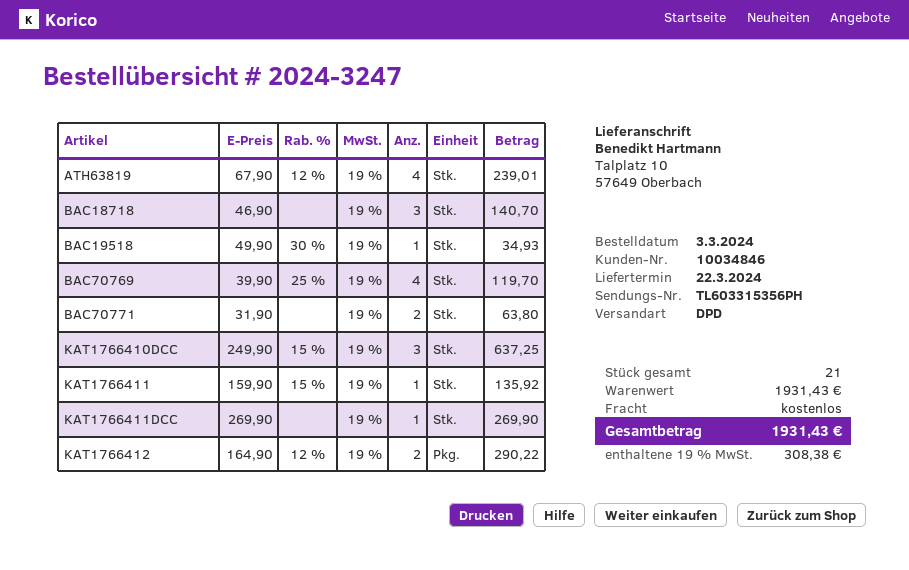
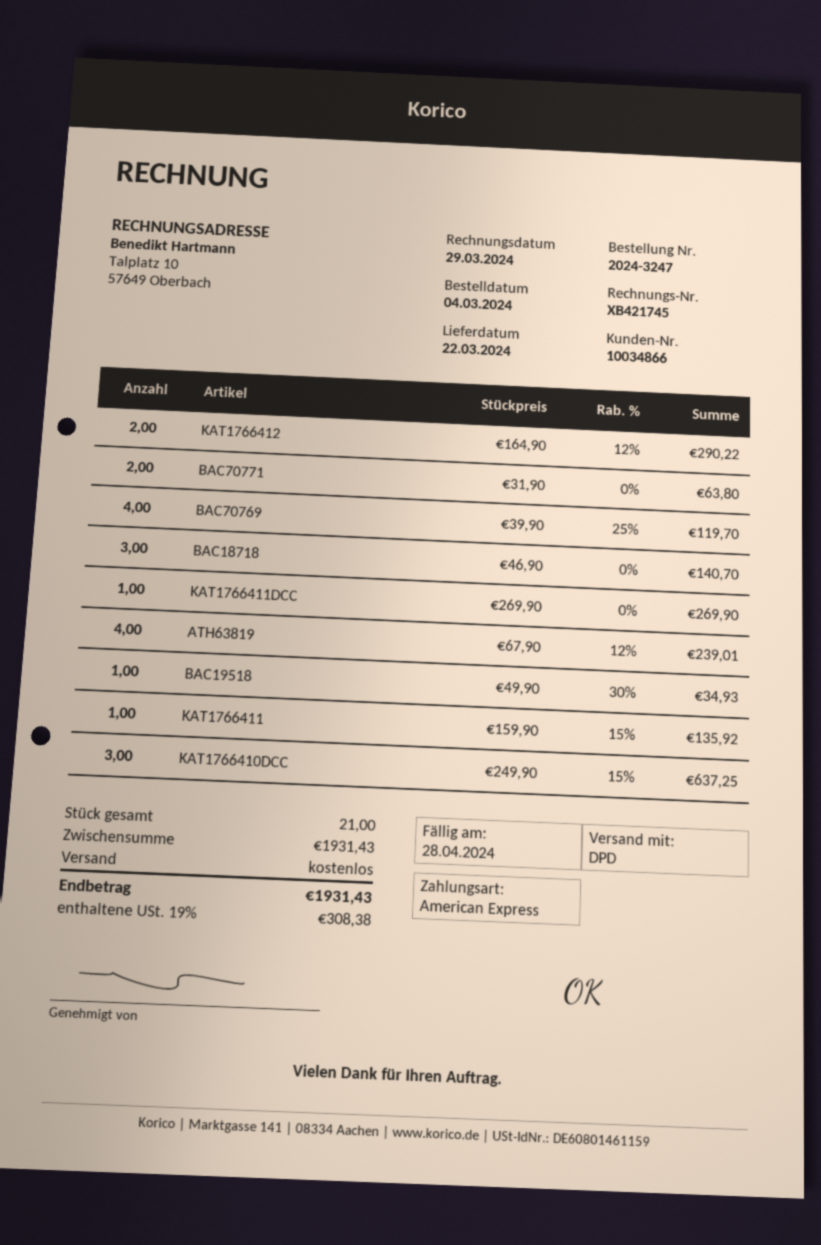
order date: 2024-03-03 -> 2024-03-04
customer number: 10034846 -> 10034866

